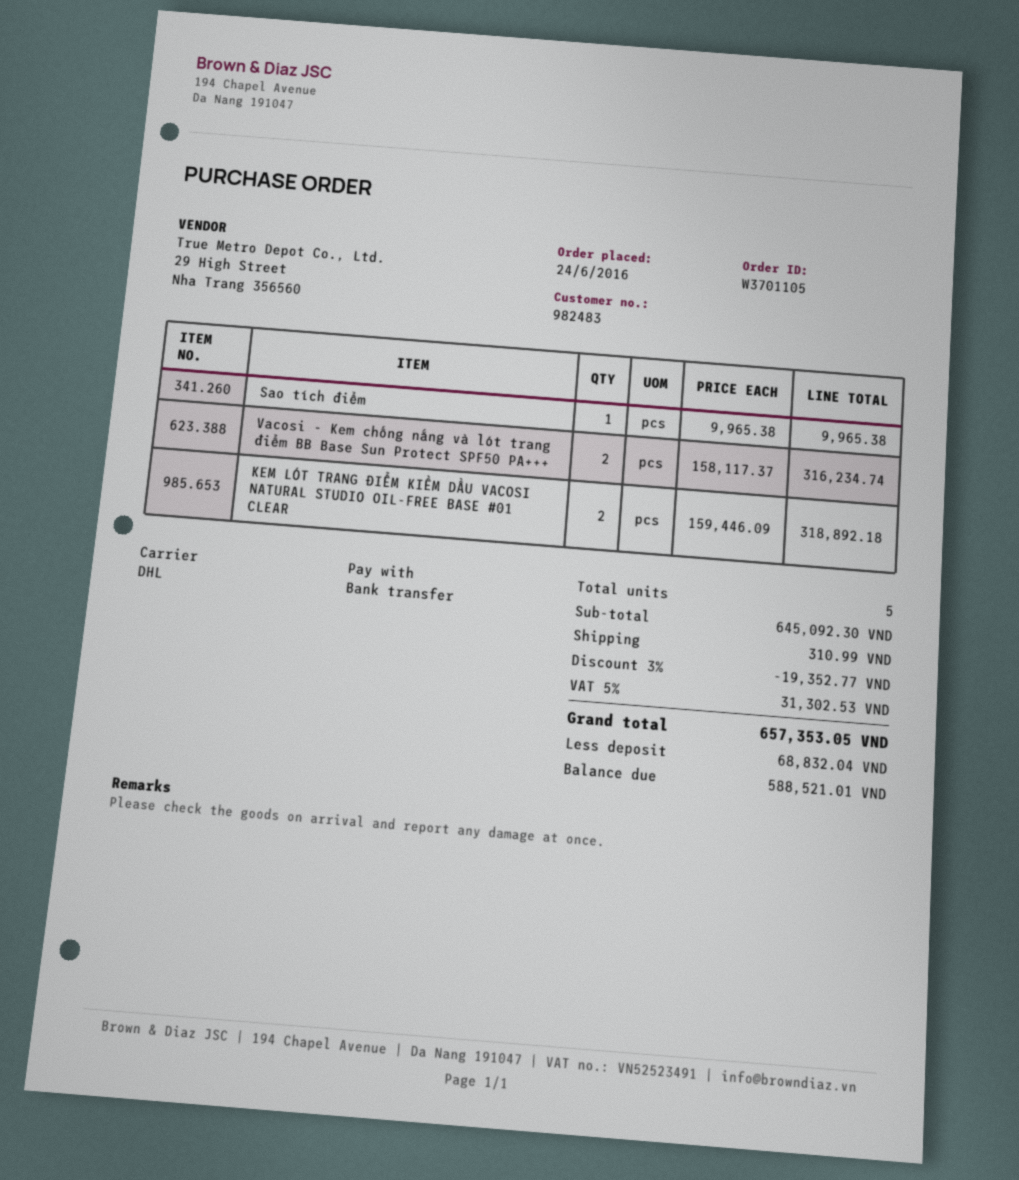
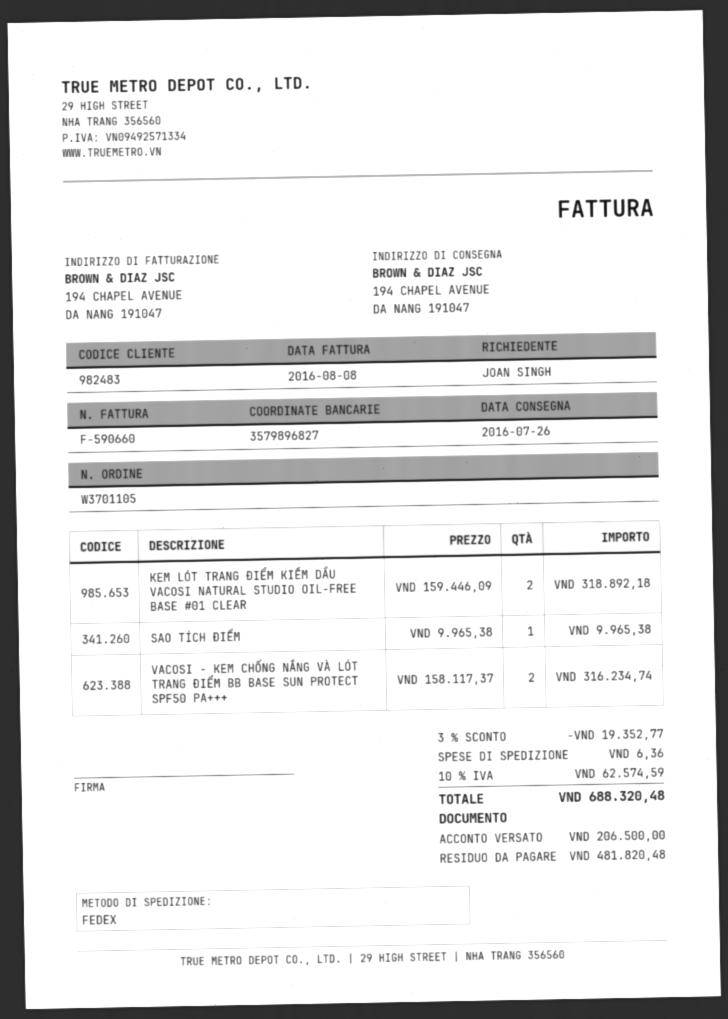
shipping method: DHL -> FedEx
shipping: 310.99 -> 6.36
tax: 5% = 31302.53 -> 10% = 62574.59
total: 657353.05 -> 688320.48
deposit: 68832.04 -> 206500.00
balance: 588521.01 -> 481820.48

